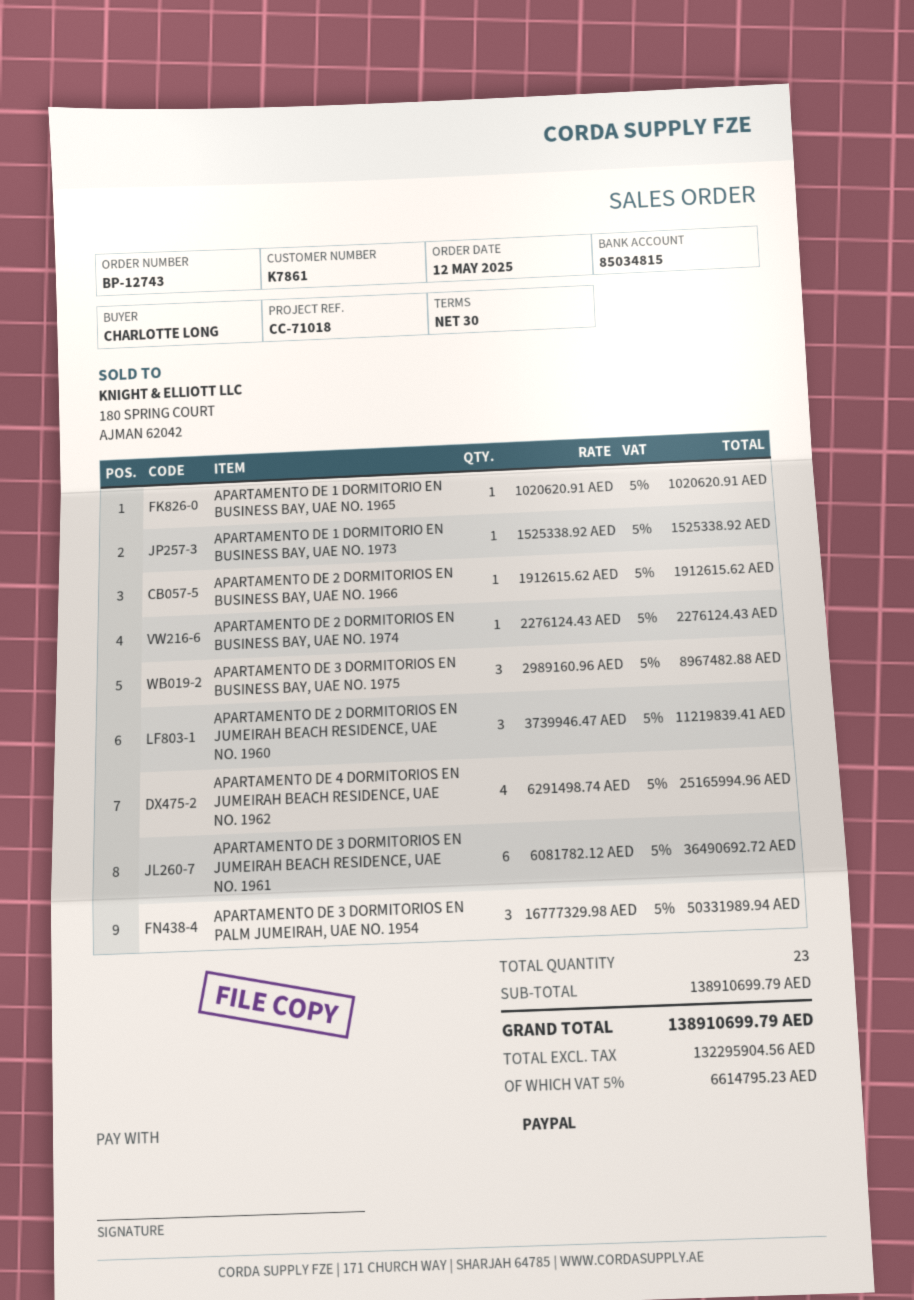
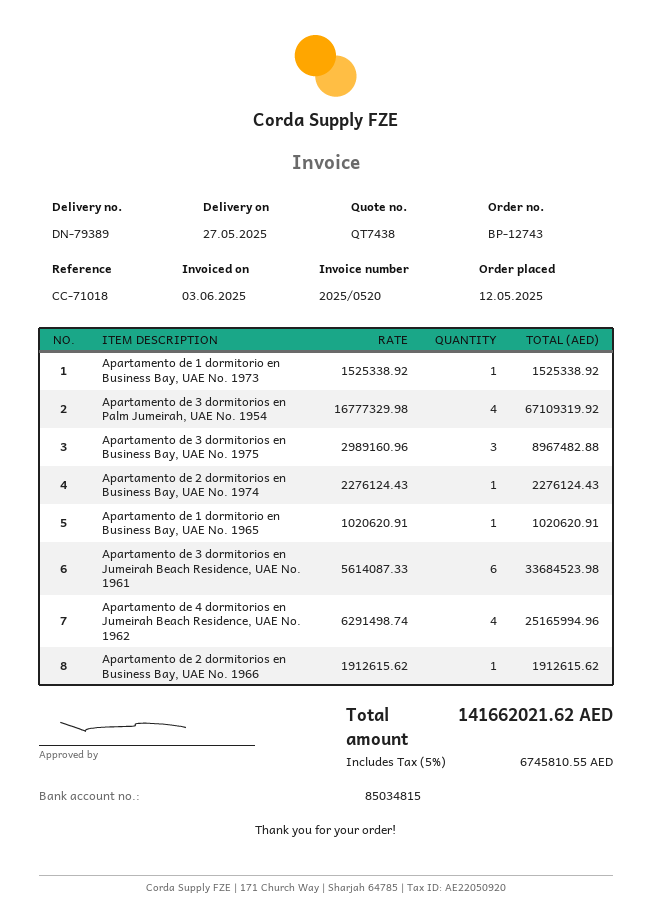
APARTAMENTO DE 2 DORMITORIOS EN JUMEIRAH BEACH RESIDENCE, UAE NO. 1960: 3 x 3739946.47 = 11219839.41 -> none
APARTAMENTO DE 3 DORMITORIOS EN JUMEIRAH BEACH RESIDENCE, UAE NO. 1961: 6 x 6081782.12 = 36490692.72 -> 6 x 5614087.33 = 33684523.98
APARTAMENTO DE 3 DORMITORIOS EN PALM JUMEIRAH, UAE NO. 1954: 3 x 16777329.98 = 50331989.94 -> 4 x 16777329.98 = 67109319.92
tax: 5% = 6614795.23 -> 5% = 6745810.55
total: 138910699.79 -> 141662021.62

